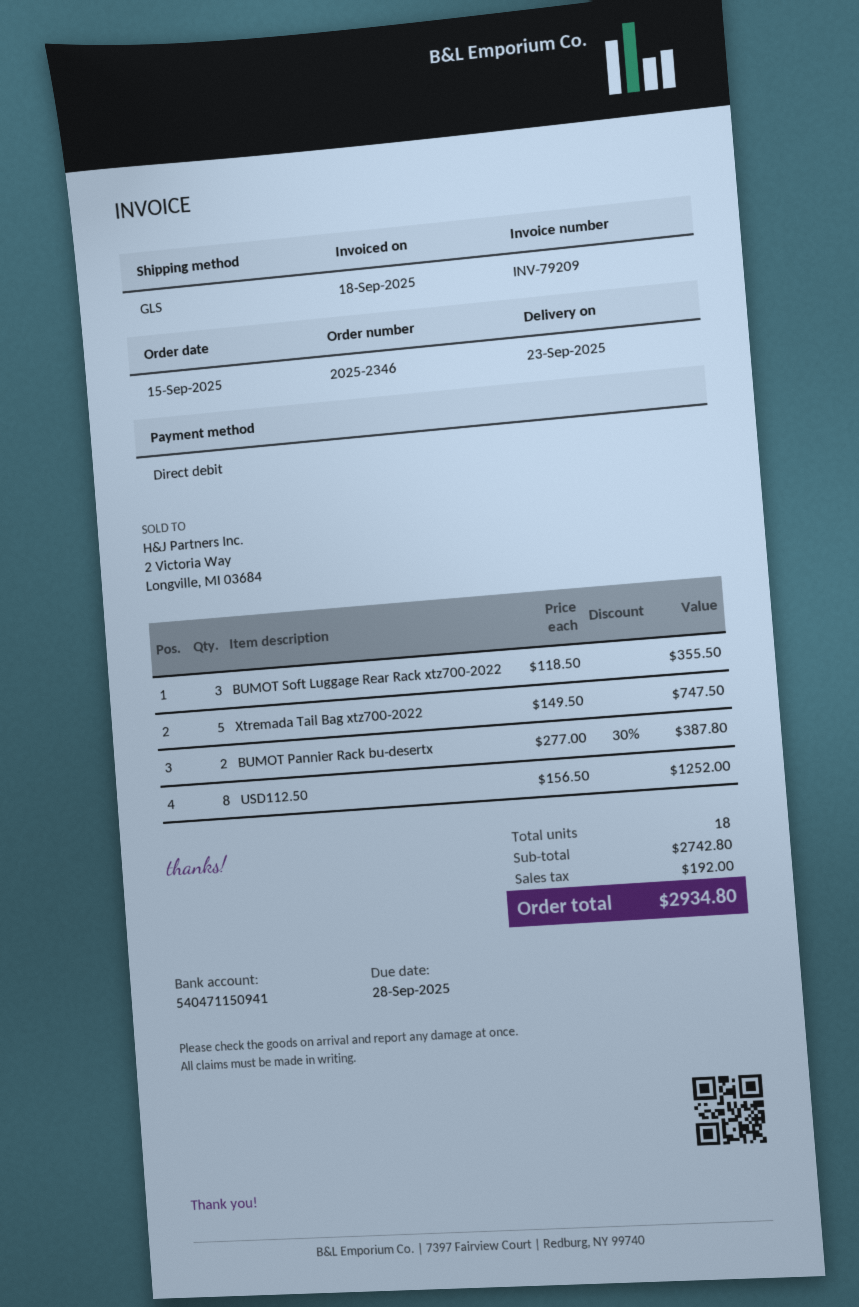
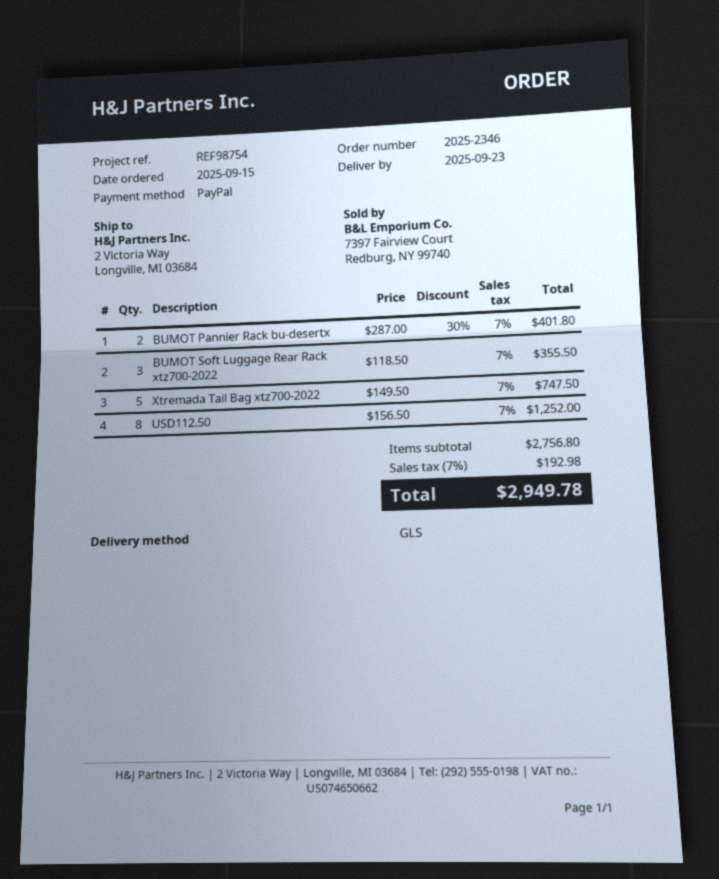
payment method: direct debit -> PayPal
BUMOT Pannier Rack bu-desertx: 2 x 277.00 - 30% = 387.80 -> 2 x 287.00 - 30% = 401.80
subtotal: 2742.80 -> 2756.80
tax: 192.00 -> 192.98
total: 2934.80 -> 2949.78

